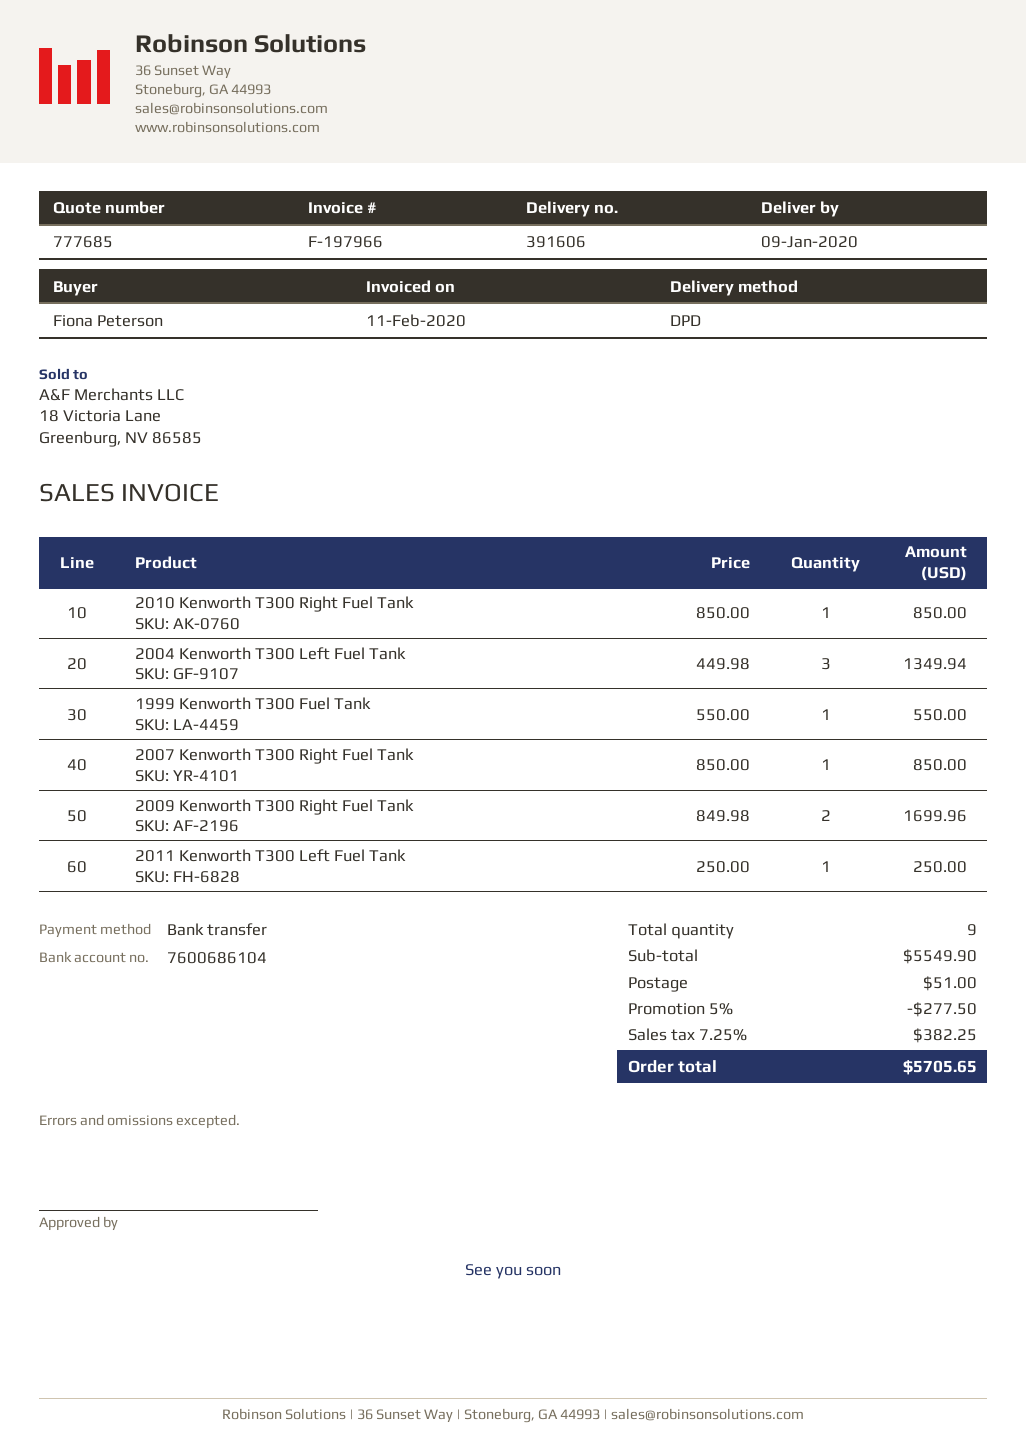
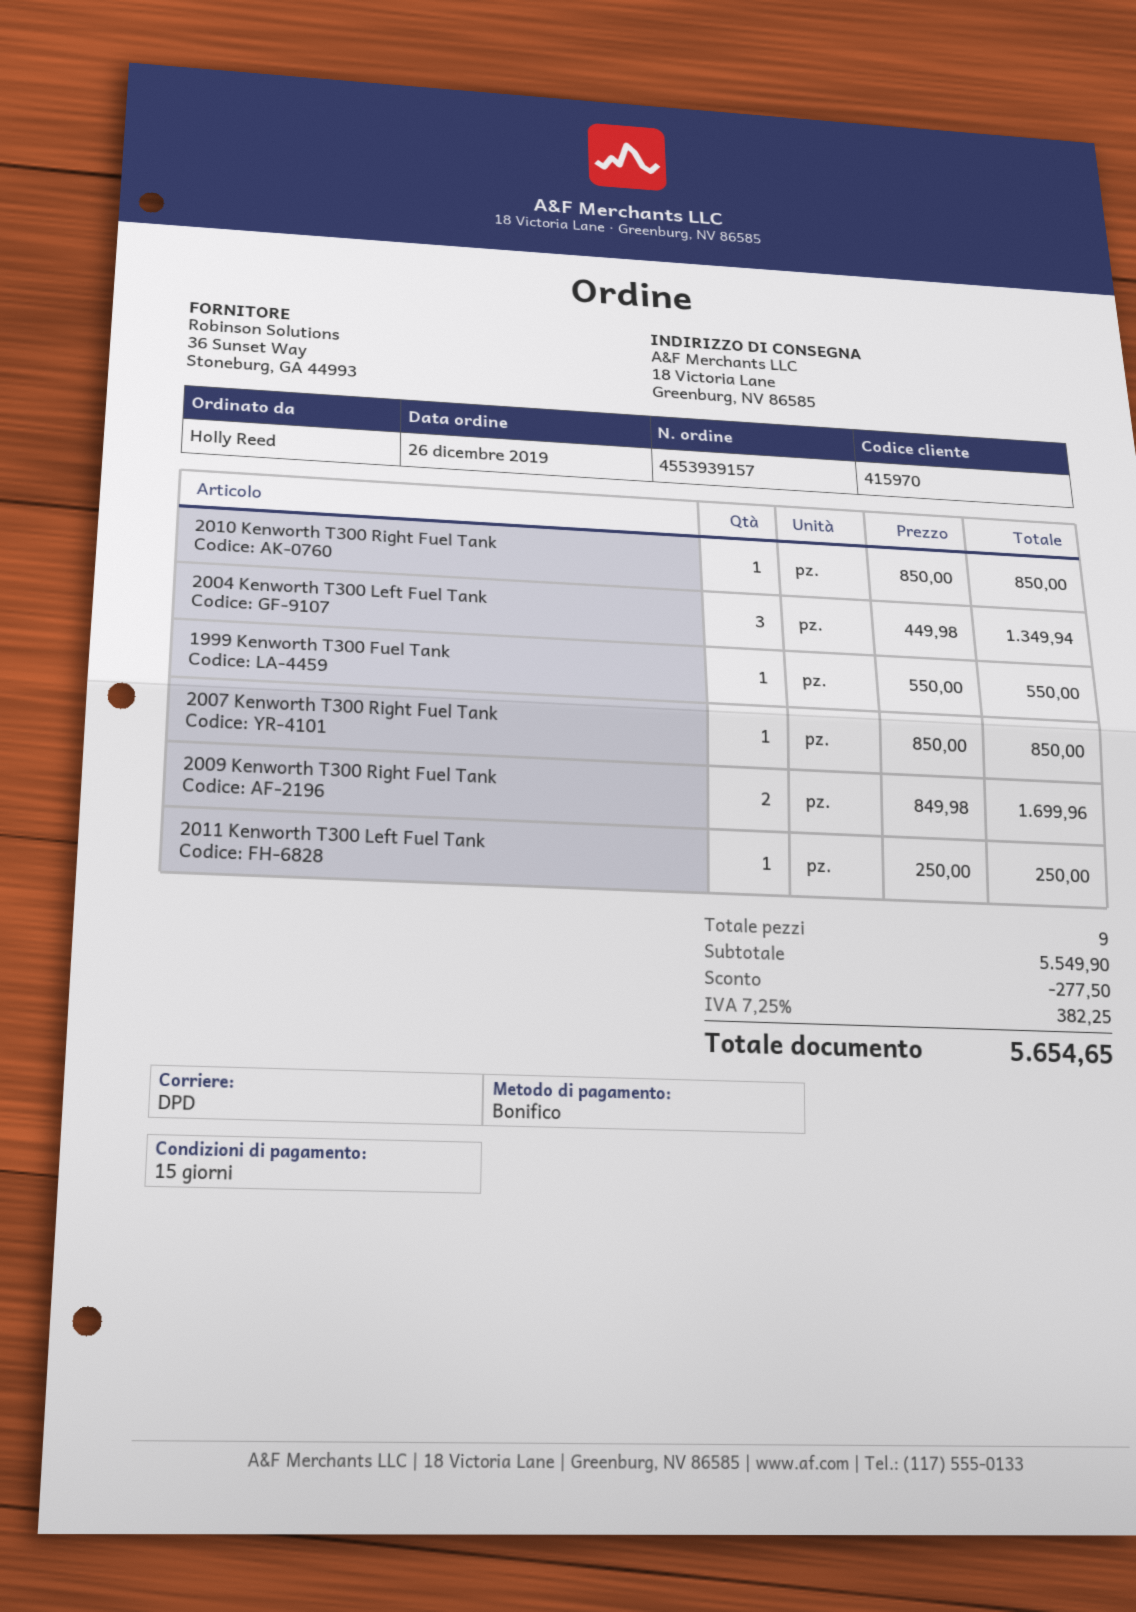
ordered by: Fiona Peterson -> Holly Reed
shipping: 51.00 -> none
total: 5705.65 -> 5654.65

